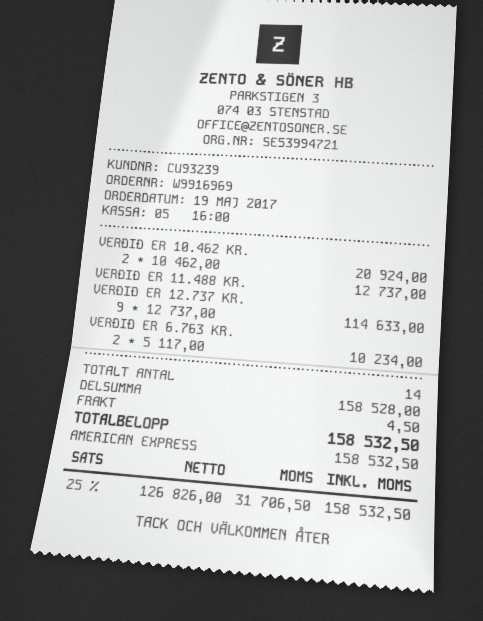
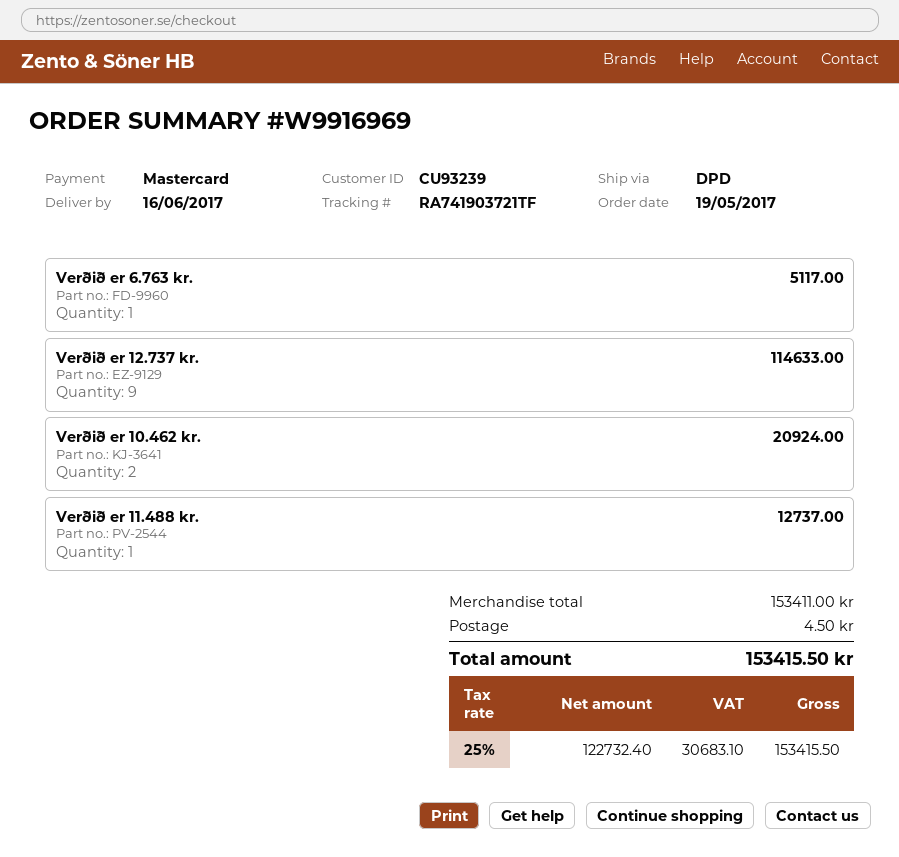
payment method: American Express -> Mastercard
VERÐIÐ ER 6.763 KR.: 2 for 10234.00 -> 1 for 5117.00
subtotal: 158528.00 -> 153411.00
net: 126826.00 -> 122732.40
tax: 25% = 31706.50 -> 25% = 30683.10
total: 158532.50 -> 153415.50

